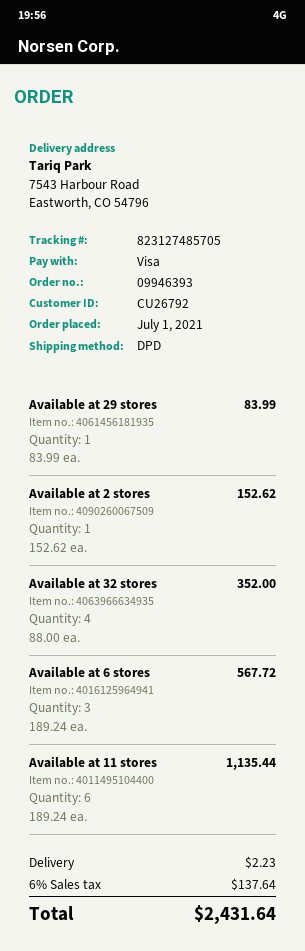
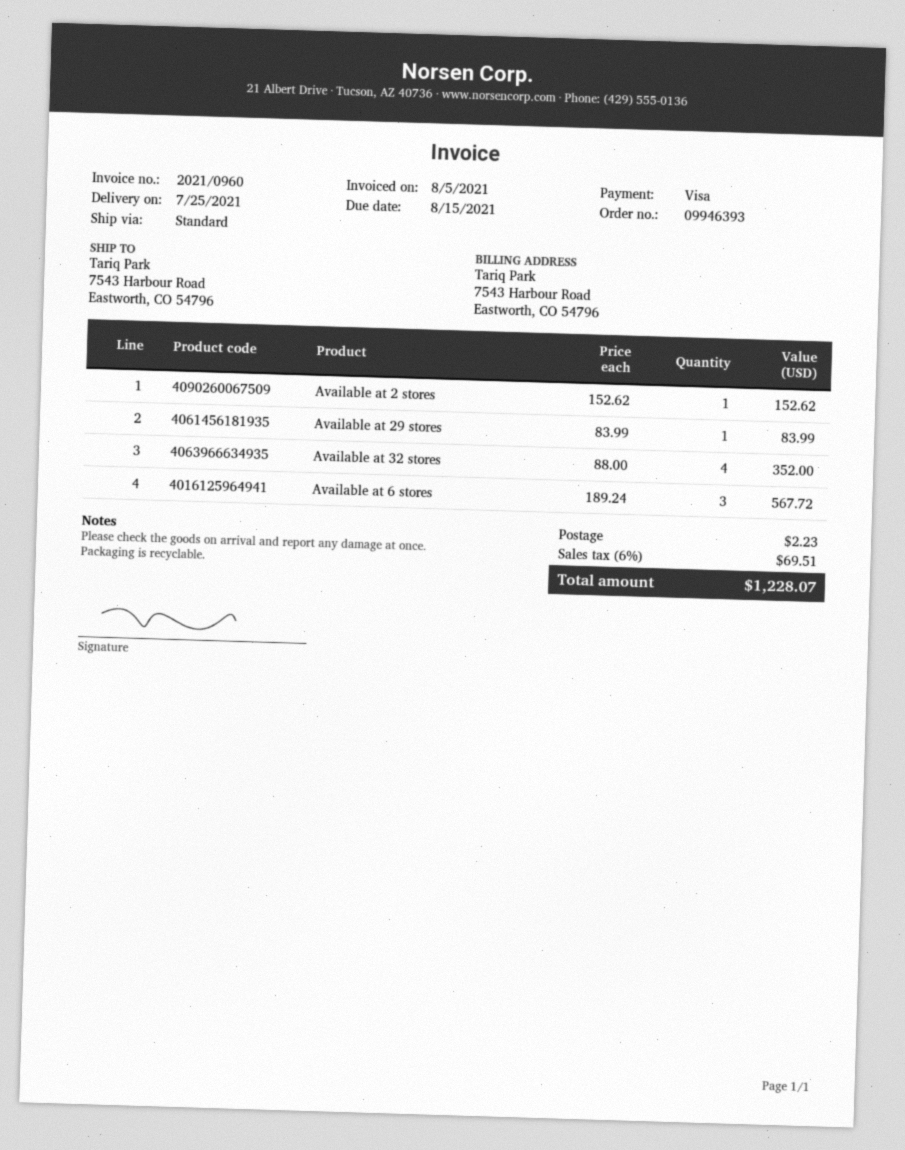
shipping method: DPD -> standard
Available at 11 stores: 6 x 189.24 = 1135.44 -> none
tax: 6% = 137.64 -> 6% = 69.51
total: 2431.64 -> 1228.07

